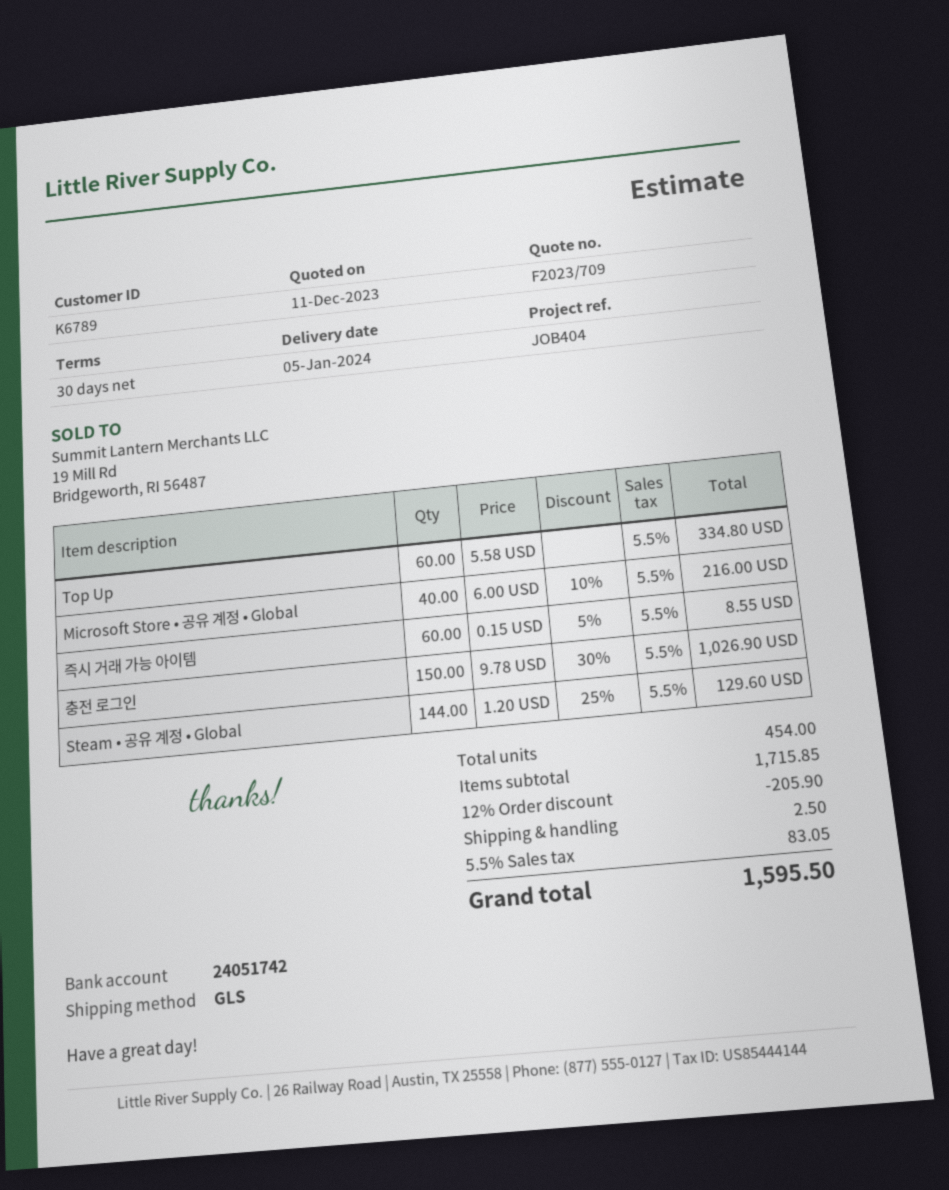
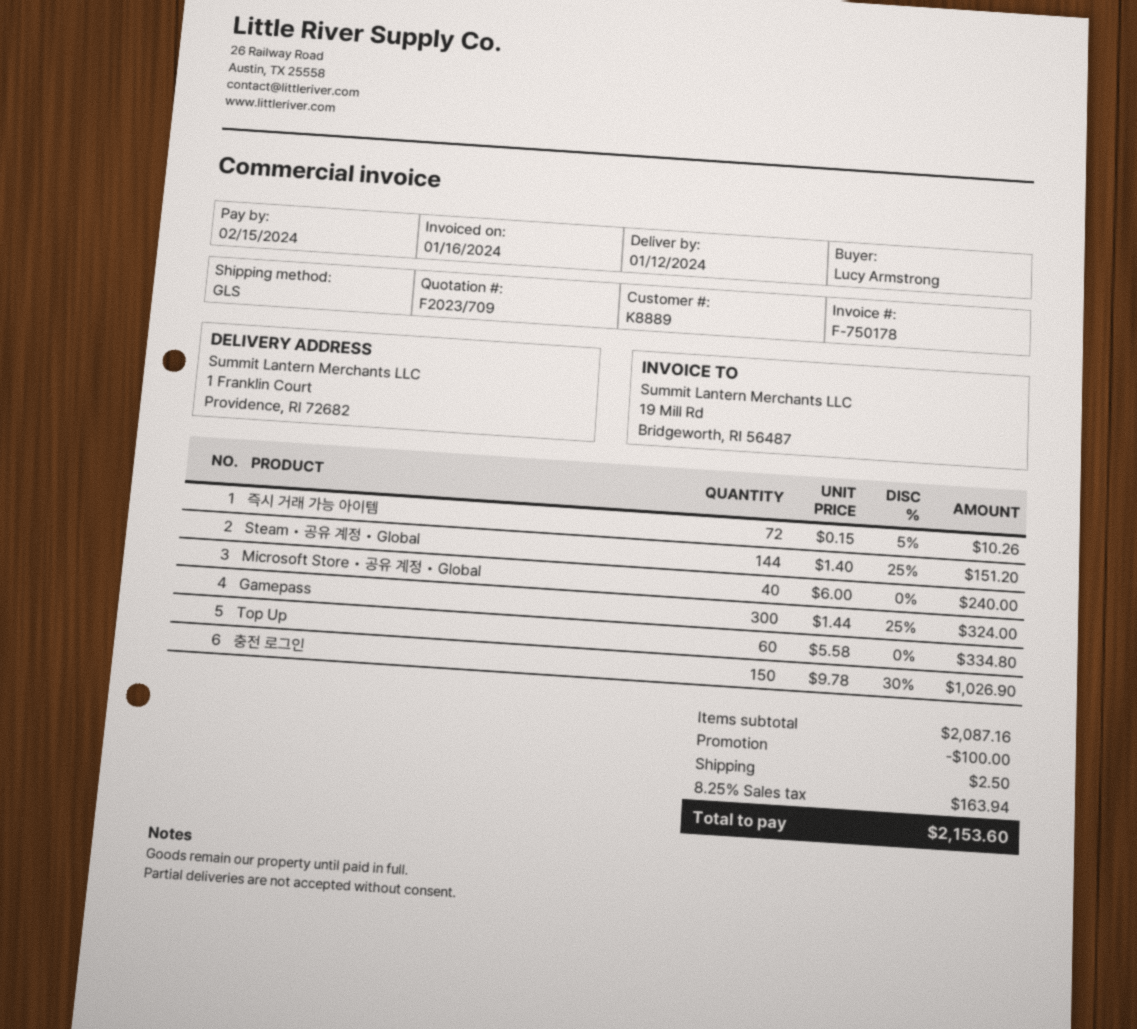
delivery date: 2024-01-05 -> 2024-01-12
customer number: K6789 -> K8889
Microsoft Store • 공유 계정 • Global: 40 x 6.00 - 10% = 216.00 -> 40 x 6.00 = 240.00
즉시 거래 가능 아이템: 60 x 0.15 - 5% = 8.55 -> 72 x 0.15 - 5% = 10.26
Steam • 공유 계정 • Global: 144 x 1.20 - 25% = 129.60 -> 144 x 1.40 - 25% = 151.20
Gamepass: none -> 300 x 1.44 - 25% = 324.00
subtotal: 1715.85 -> 2087.16
discount: 205.90 -> 100.00
tax: 5.5% = 83.05 -> 8.25% = 163.94
total: 1595.50 -> 2153.60

